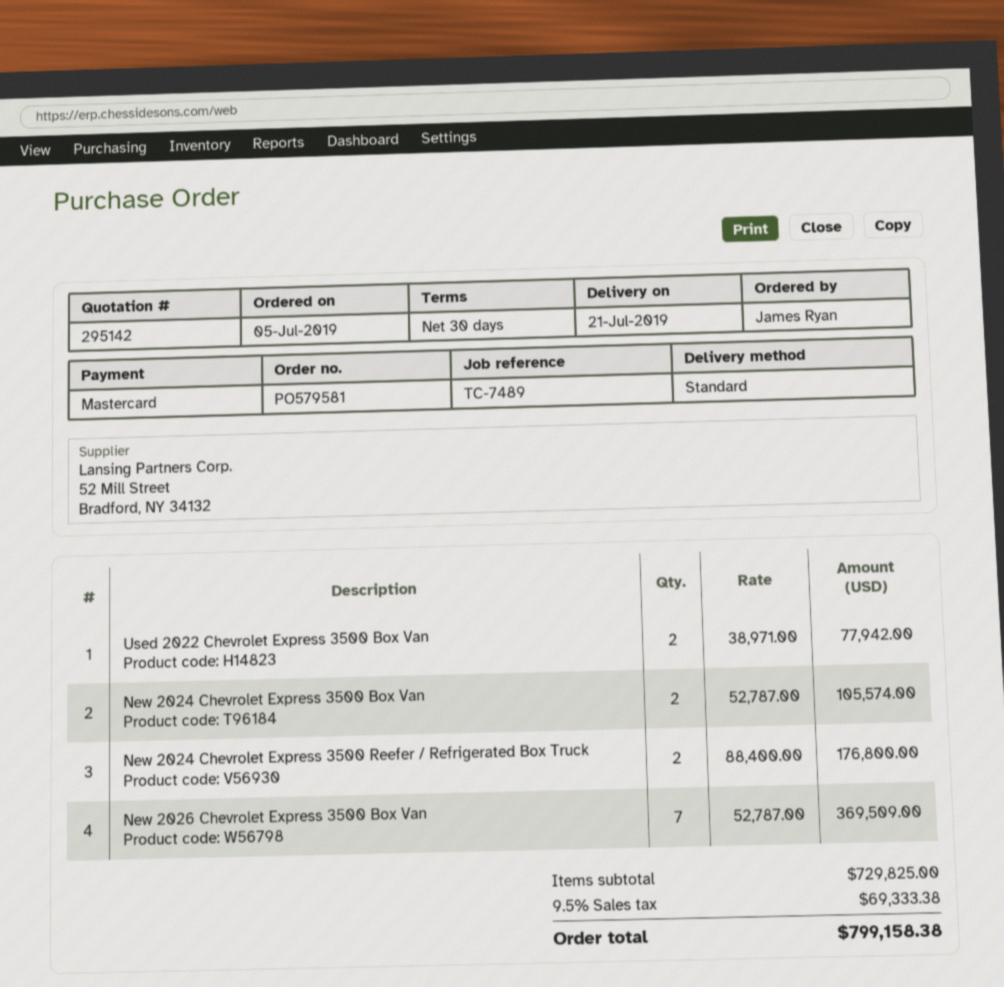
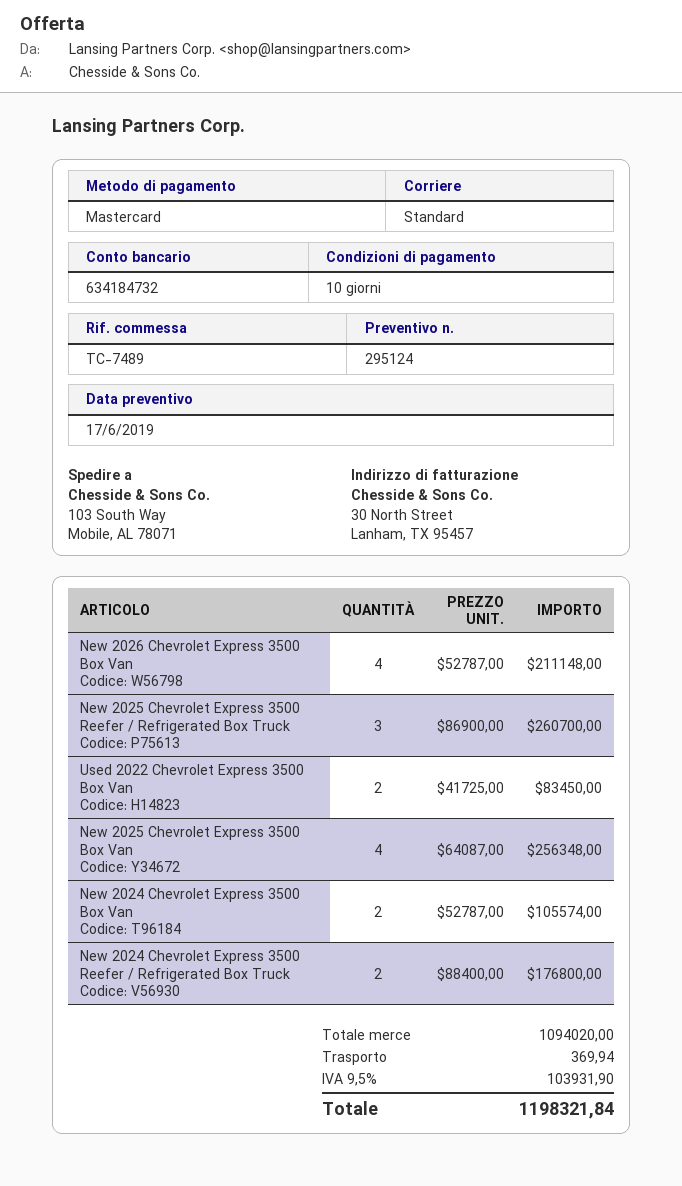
quote number: 295142 -> 295124
payment terms: 30 days -> 10 days
Used 2022 Chevrolet Express 3500 Box Van: 2 x 38971.00 = 77942.00 -> 2 x 41725.00 = 83450.00
New 2026 Chevrolet Express 3500 Box Van: 7 x 52787.00 = 369509.00 -> 4 x 52787.00 = 211148.00
New 2025 Chevrolet Express 3500 Reefer / Refrigerated Box Truck: none -> 3 x 86900.00 = 260700.00
New 2025 Chevrolet Express 3500 Box Van: none -> 4 x 64087.00 = 256348.00
subtotal: 729825.00 -> 1094020.00
shipping: none -> 369.94
tax: 9.5% = 69333.38 -> 9.5% = 103931.90
total: 799158.38 -> 1198321.84

